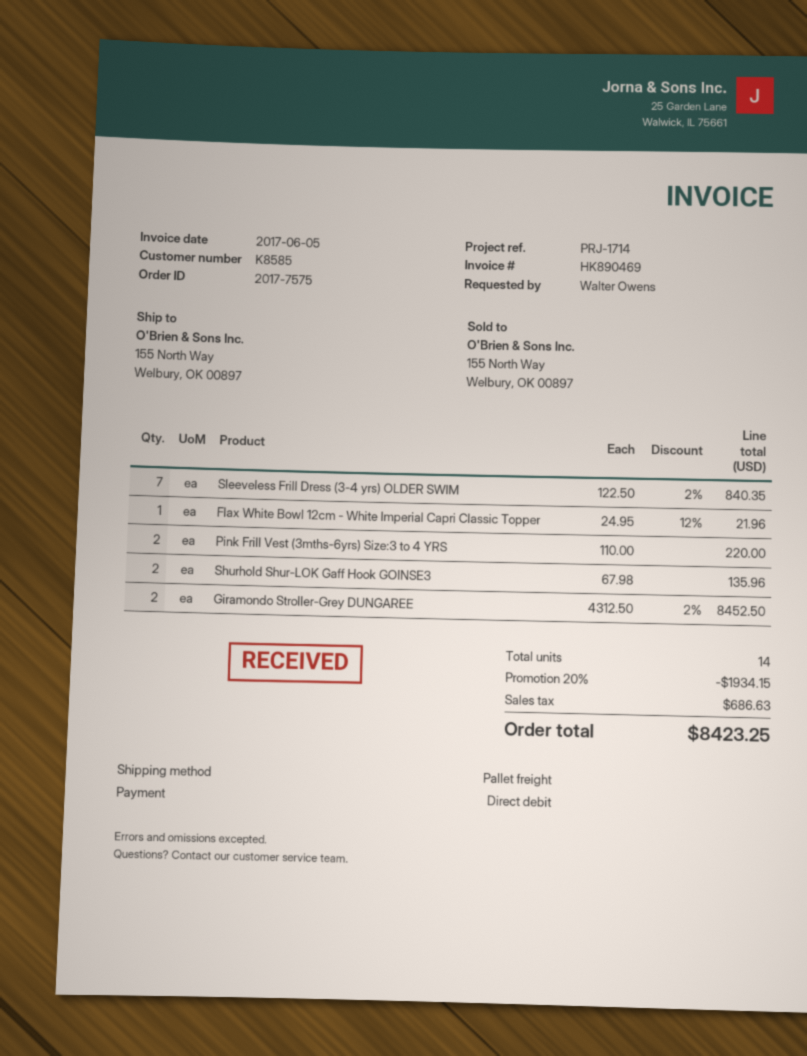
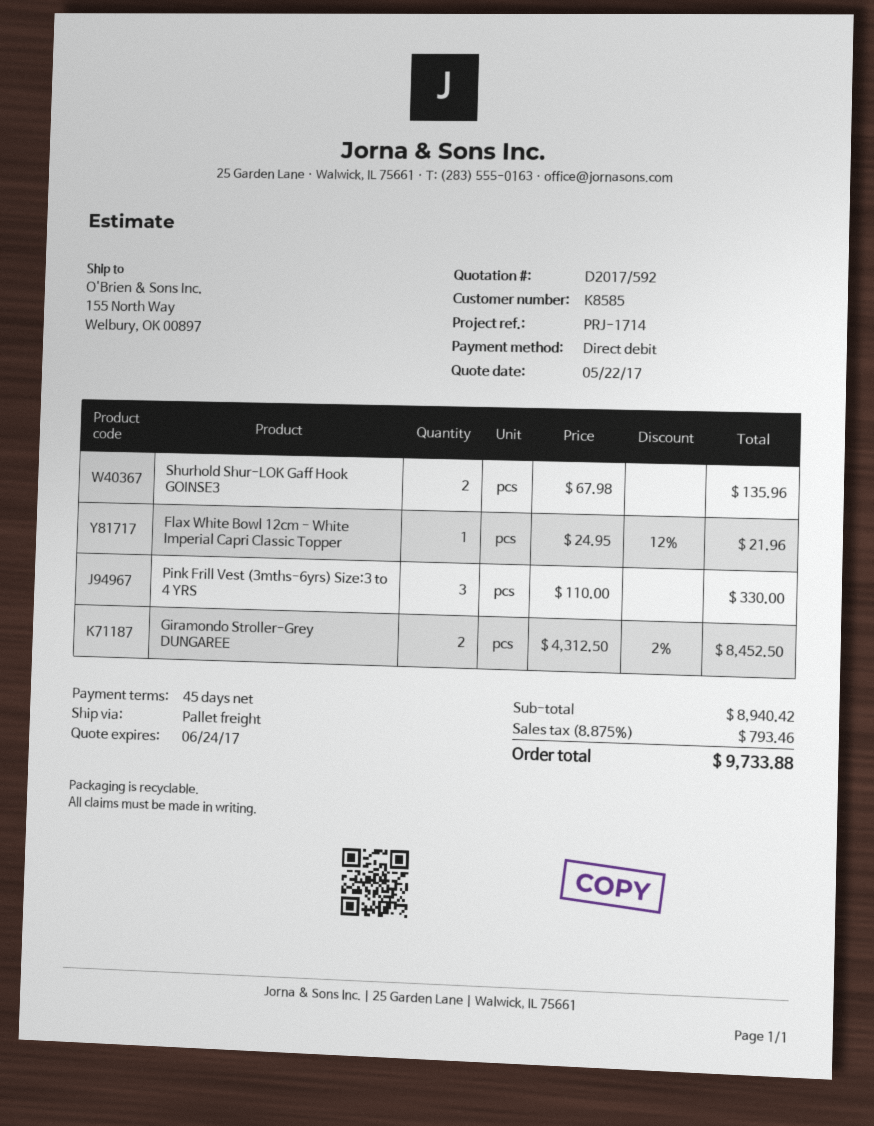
Sleeveless Frill Dress (3-4 yrs) OLDER SWIM: 7 x 122.50 - 2% = 840.35 -> none
Pink Frill Vest (3mths-6yrs) Size:3 to 4 YRS: 2 x 110.00 = 220.00 -> 3 x 110.00 = 330.00
discount: 20% = 1934.15 -> none
tax: 686.63 -> 793.46
total: 8423.25 -> 9733.88

